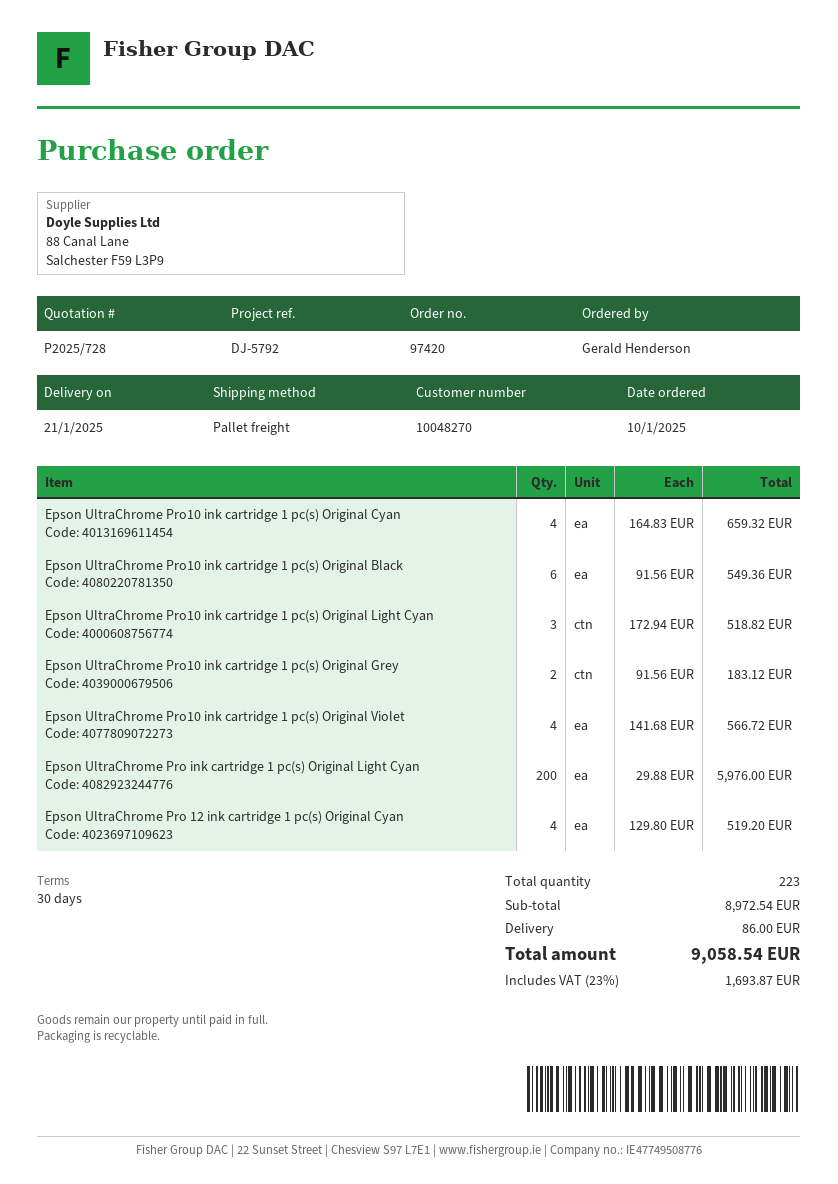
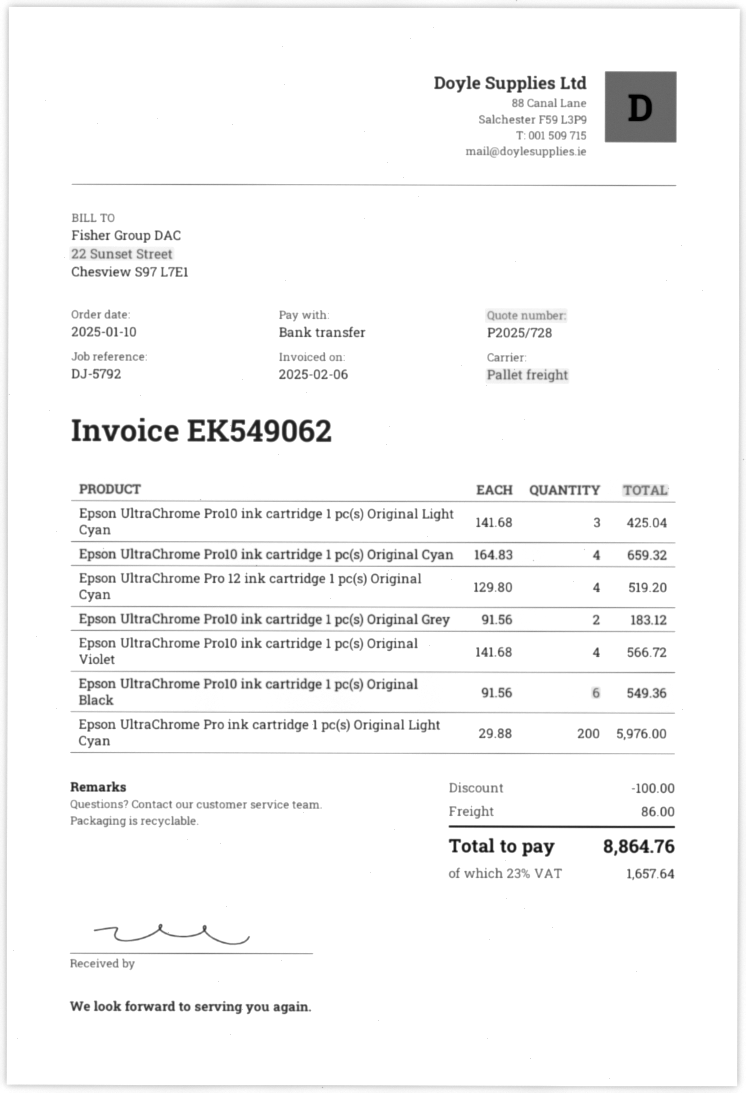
Epson UltraChrome Pro10 ink cartridge 1 pc(s) Original Light Cyan: 3 x 172.94 = 518.82 -> 3 x 141.68 = 425.04
discount: none -> 100.00
tax: 23% = 1693.87 -> 23% = 1657.64
total: 9058.54 -> 8864.76

